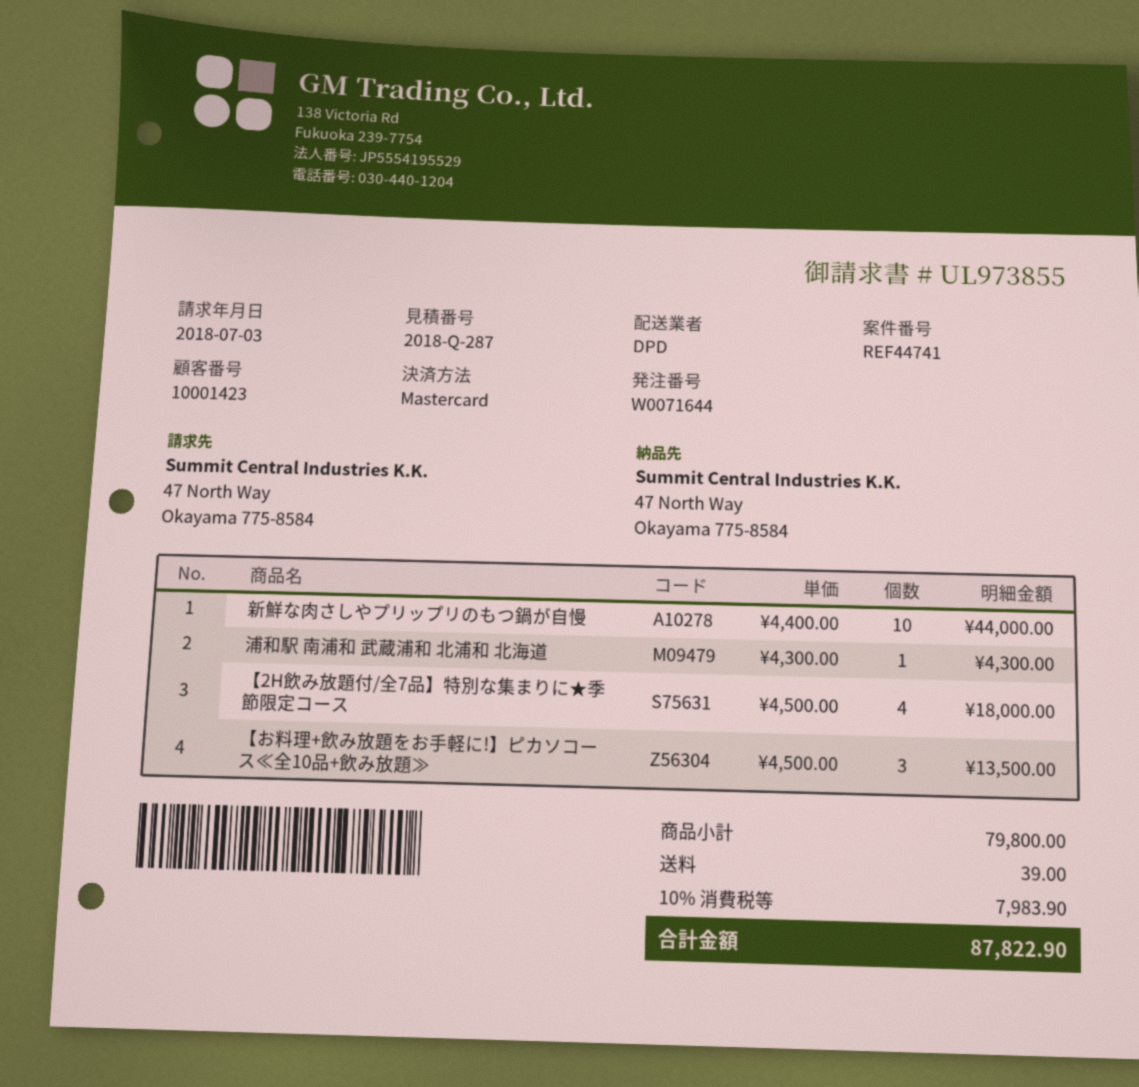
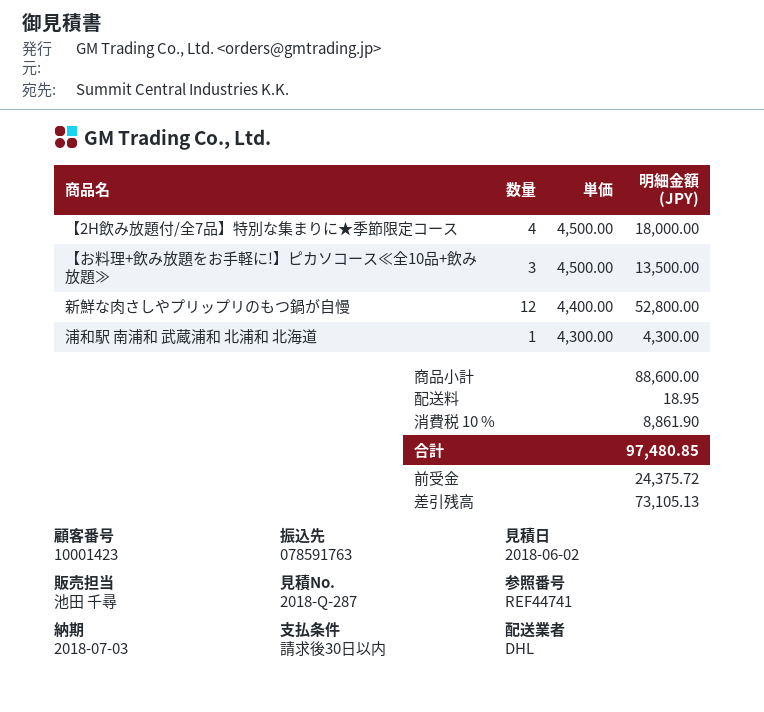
shipping method: DPD -> DHL
新鮮な肉さしやプリップリのもつ鍋が自慢: 10 x 4400.00 = 44000.00 -> 12 x 4400.00 = 52800.00
subtotal: 79800.00 -> 88600.00
shipping: 39.00 -> 18.95
tax: 10% = 7983.90 -> 10% = 8861.90
total: 87822.90 -> 97480.85

